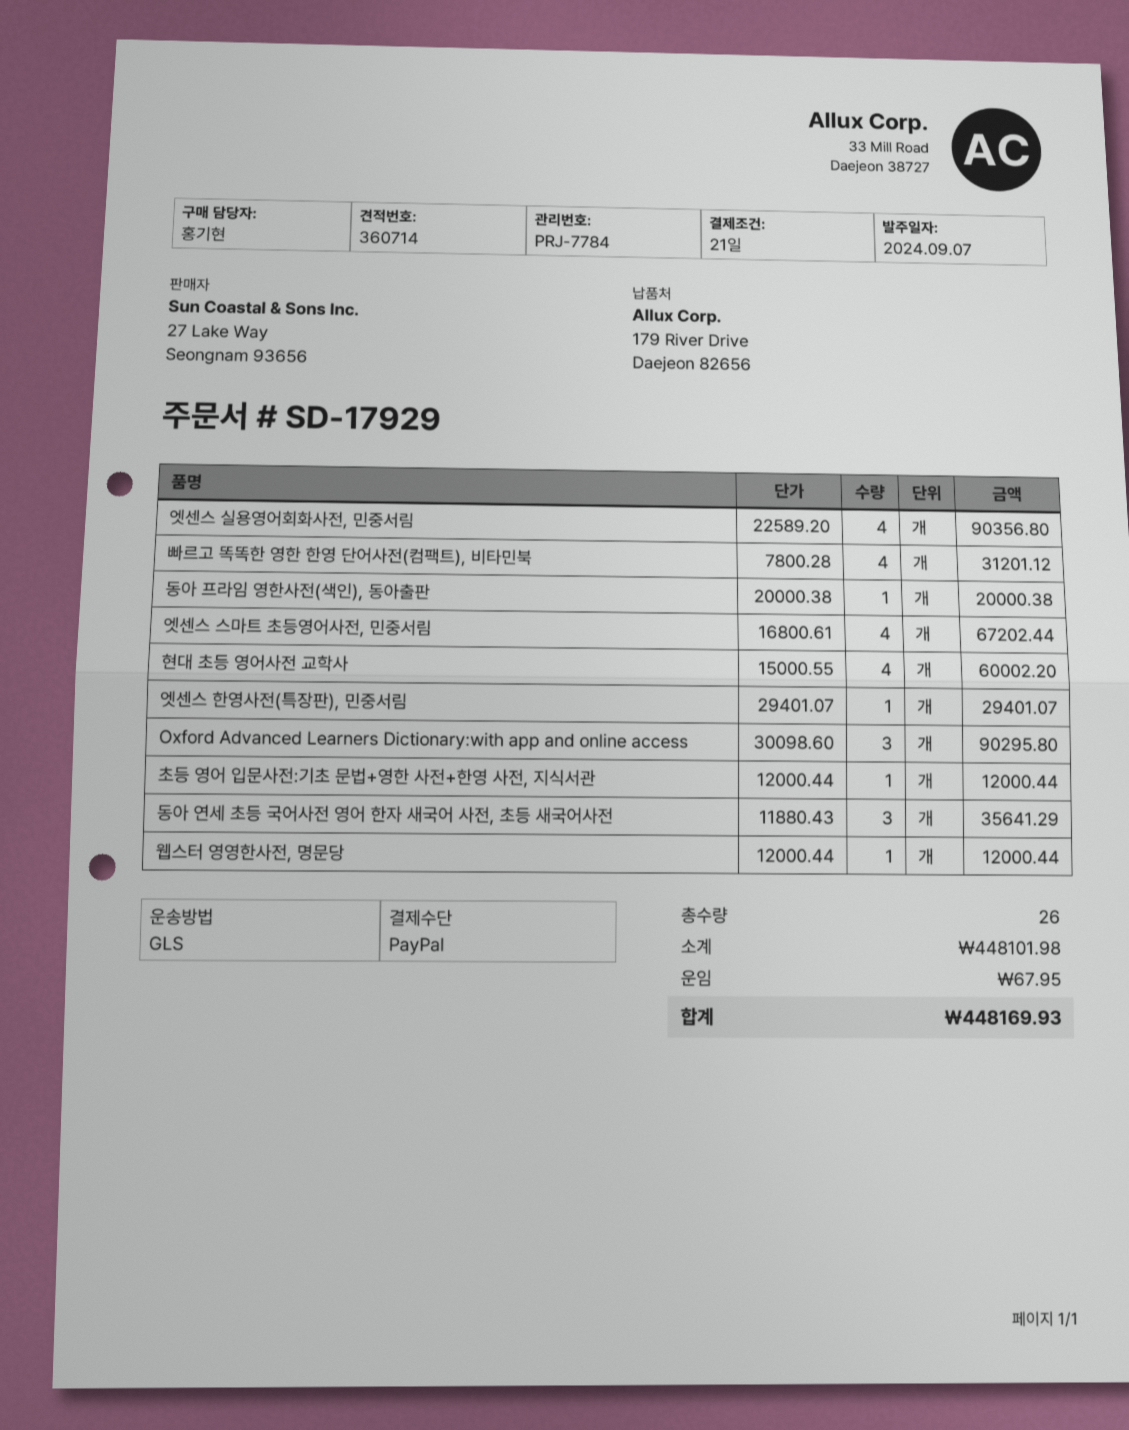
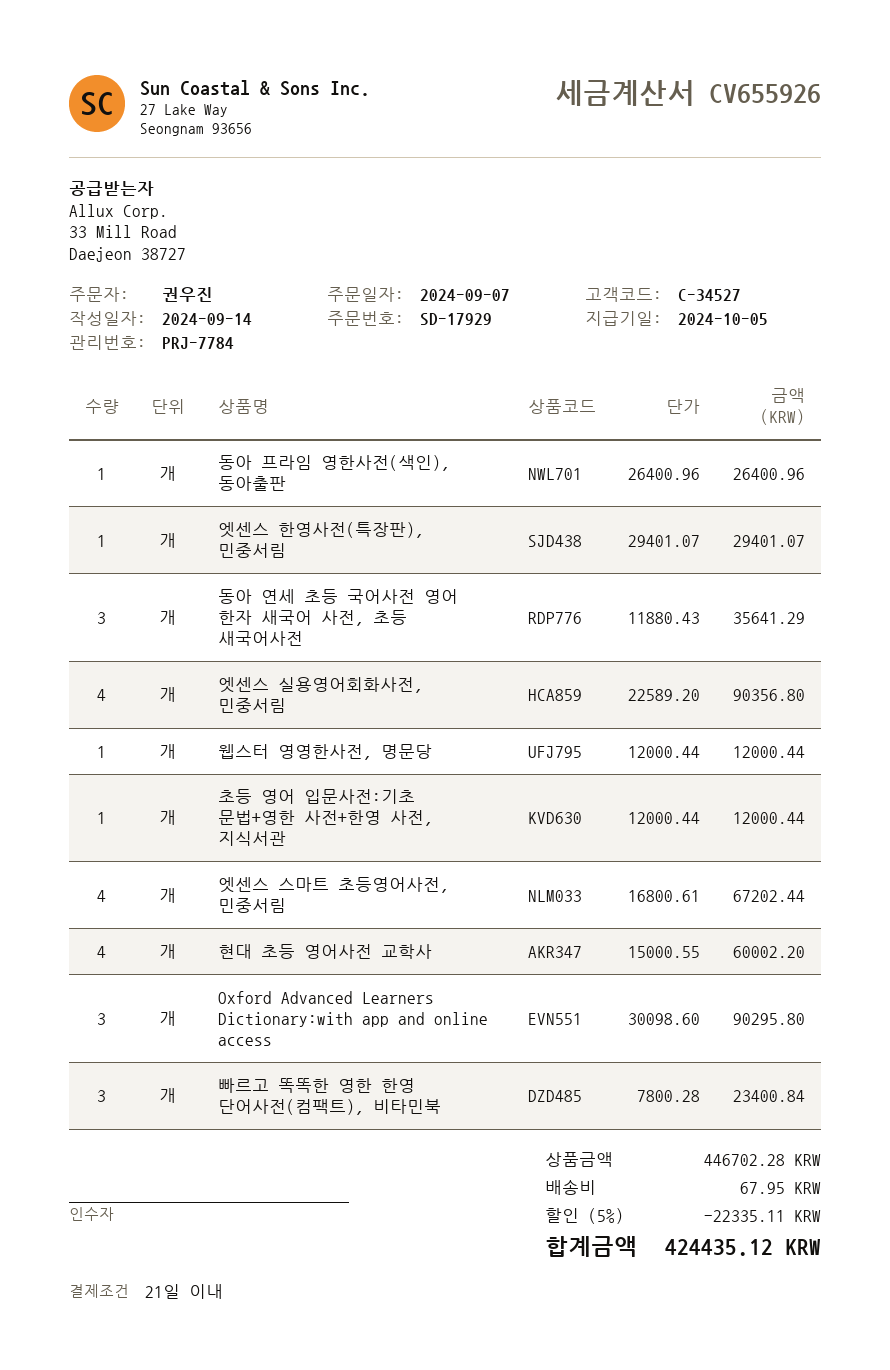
ordered by: 홍기현 -> 권우진
빠르고 똑똑한 영한 한영 단어사전(컴팩트), 비타민북: 4 x 7800.28 = 31201.12 -> 3 x 7800.28 = 23400.84
동아 프라임 영한사전(색인), 동아출판: 1 x 20000.38 = 20000.38 -> 1 x 26400.96 = 26400.96
subtotal: 448101.98 -> 446702.28
discount: none -> 5% = 22335.11
total: 448169.93 -> 424435.12

